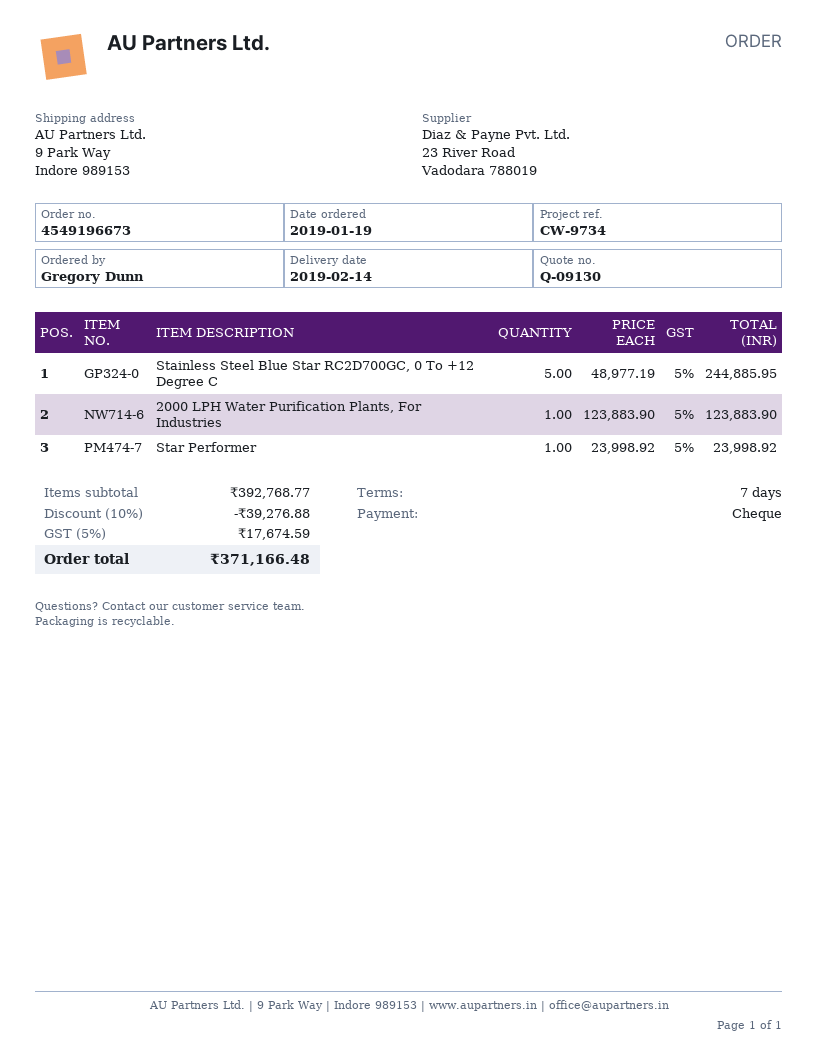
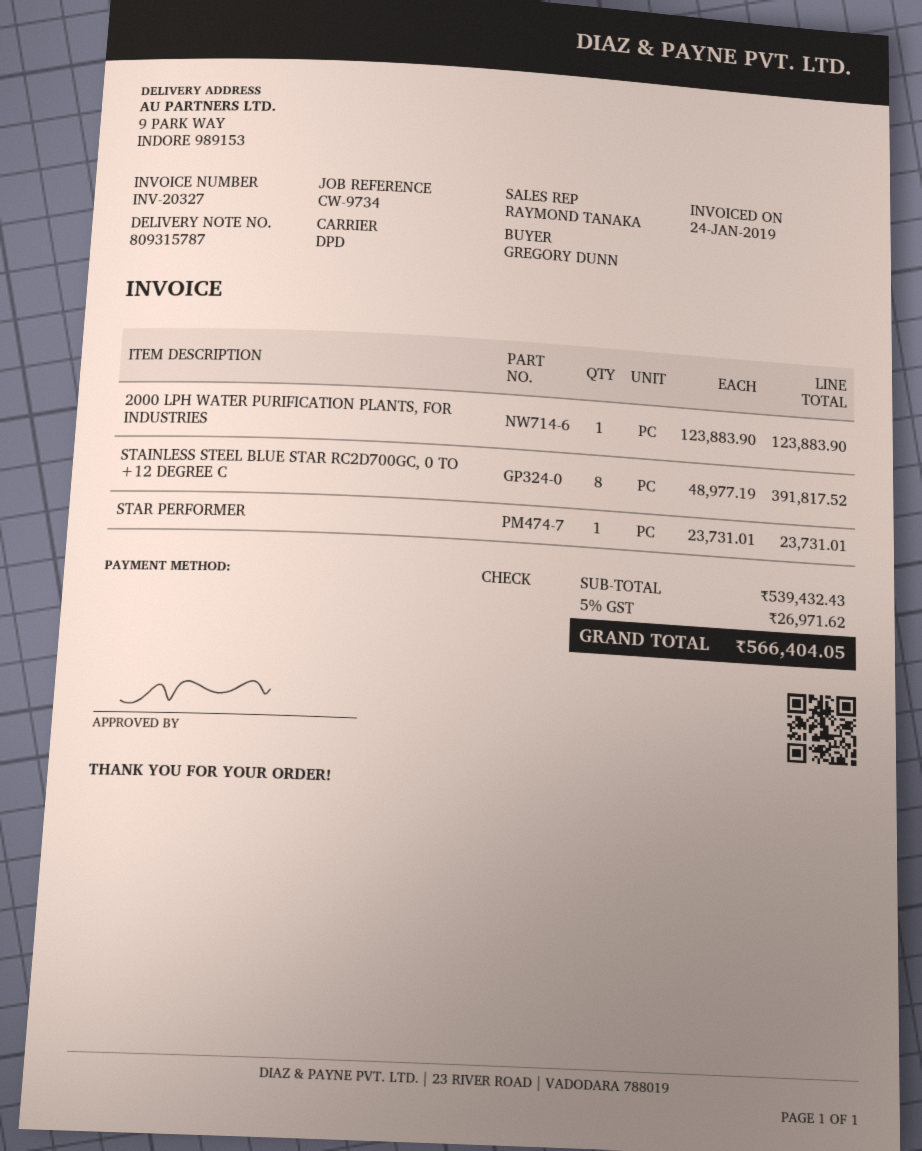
Stainless Steel Blue Star RC2D700GC, 0 To +12 Degree C: 5 x 48977.19 = 244885.95 -> 8 x 48977.19 = 391817.52
Star Performer: 1 x 23998.92 = 23998.92 -> 1 x 23731.01 = 23731.01
subtotal: 392768.77 -> 539432.43
discount: 10% = 39276.88 -> none
tax: 5% = 17674.59 -> 5% = 26971.62
total: 371166.48 -> 566404.05

